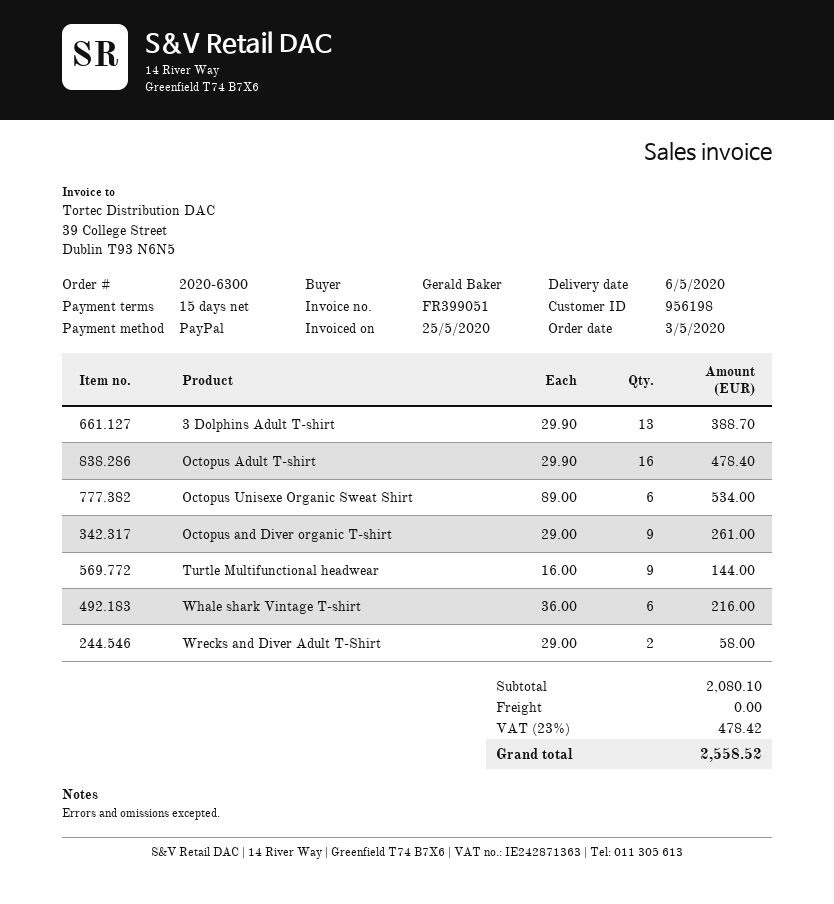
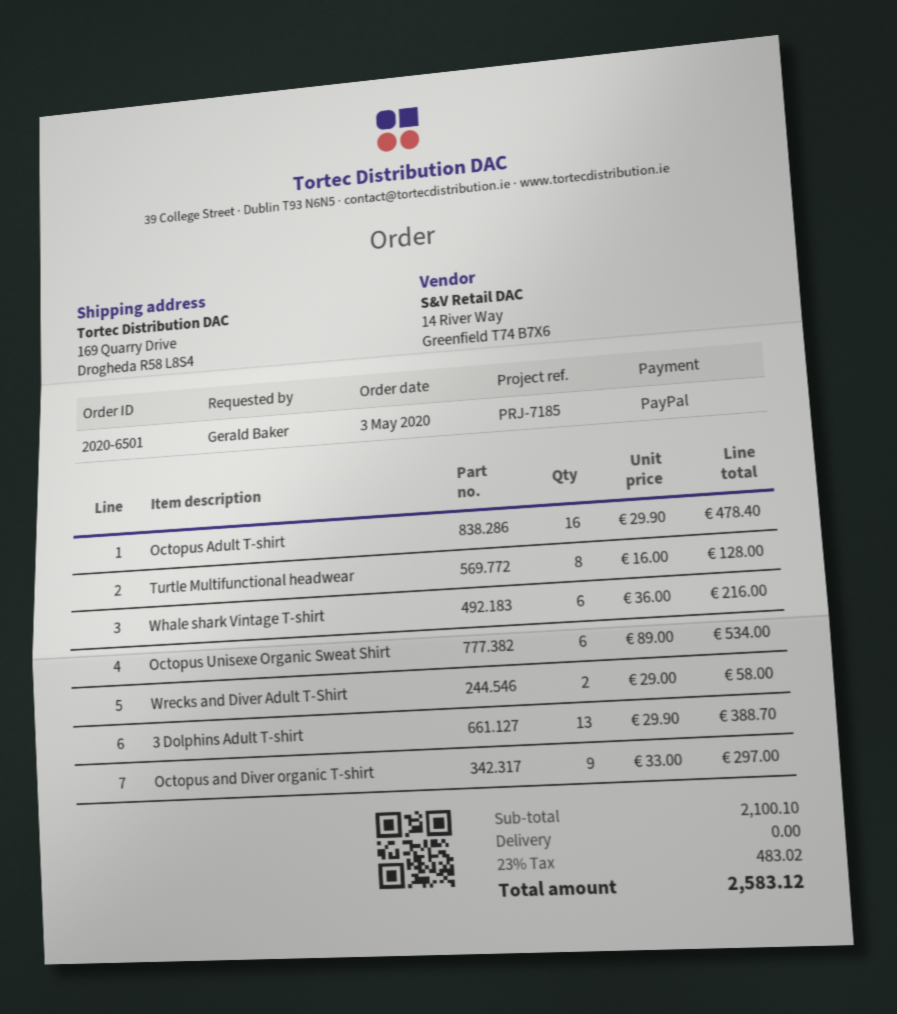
order number: 2020-6300 -> 2020-6501
Octopus and Diver organic T-shirt: 9 x 29.00 = 261.00 -> 9 x 33.00 = 297.00
Turtle Multifunctional headwear: 9 x 16.00 = 144.00 -> 8 x 16.00 = 128.00
subtotal: 2080.10 -> 2100.10
tax: 23% = 478.42 -> 23% = 483.02
total: 2558.52 -> 2583.12

